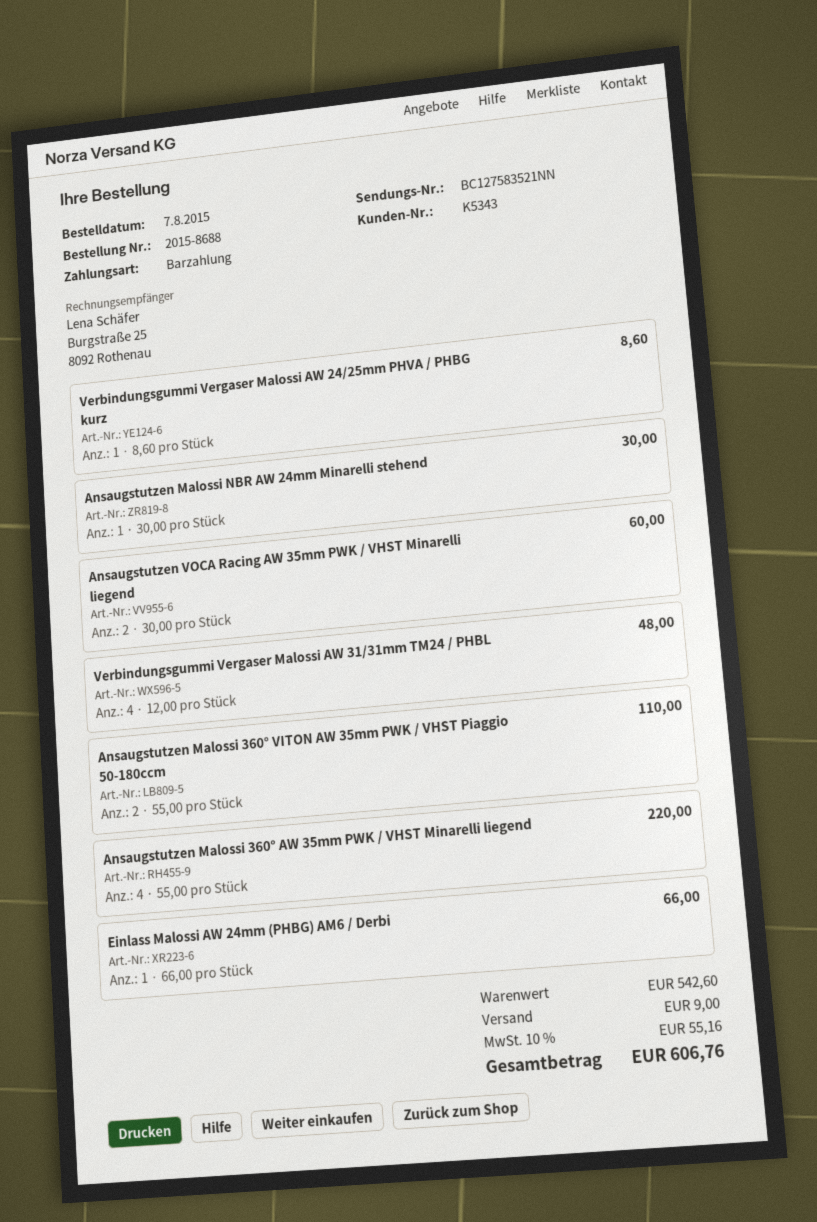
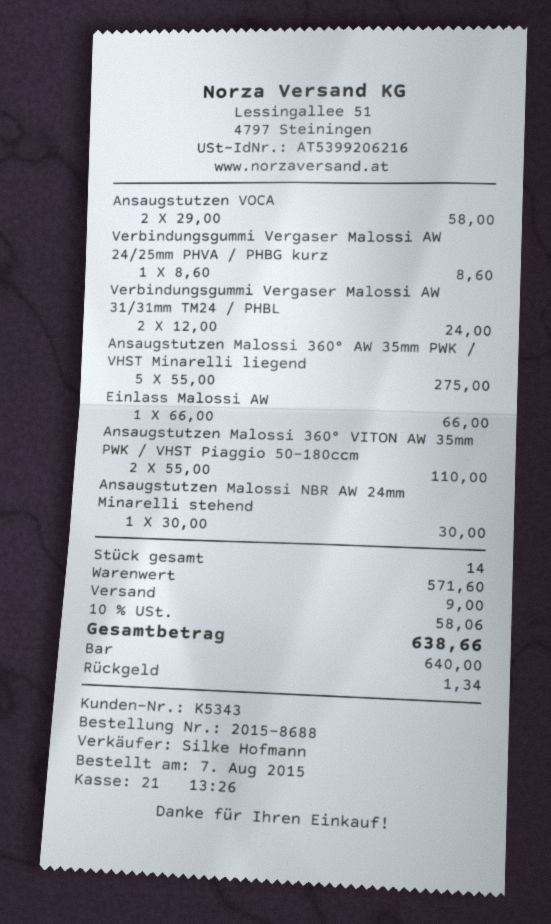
Ansaugstutzen VOCA Racing AW 35mm PWK / VHST Minarelli liegend: 2 x 30.00 = 60.00 -> 2 x 29.00 = 58.00
Verbindungsgummi Vergaser Malossi AW 31/31mm TM24 / PHBL: 4 x 12.00 = 48.00 -> 2 x 12.00 = 24.00
Ansaugstutzen Malossi 360° AW 35mm PWK / VHST Minarelli liegend: 4 x 55.00 = 220.00 -> 5 x 55.00 = 275.00
subtotal: 542.60 -> 571.60
tax: 10% = 55.16 -> 10% = 58.06
total: 606.76 -> 638.66

